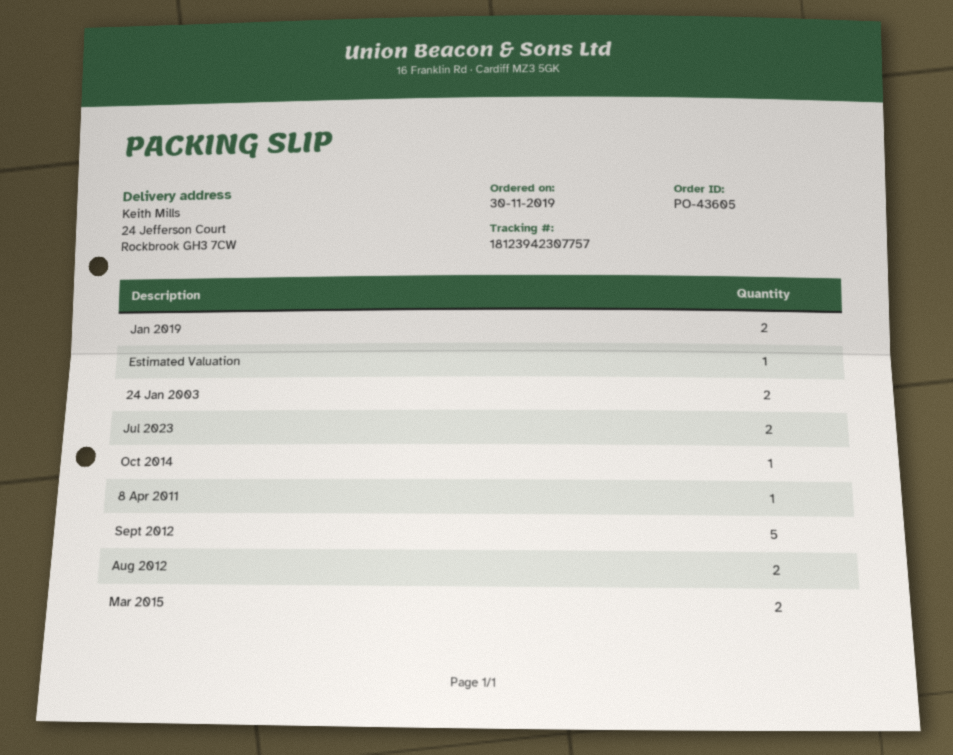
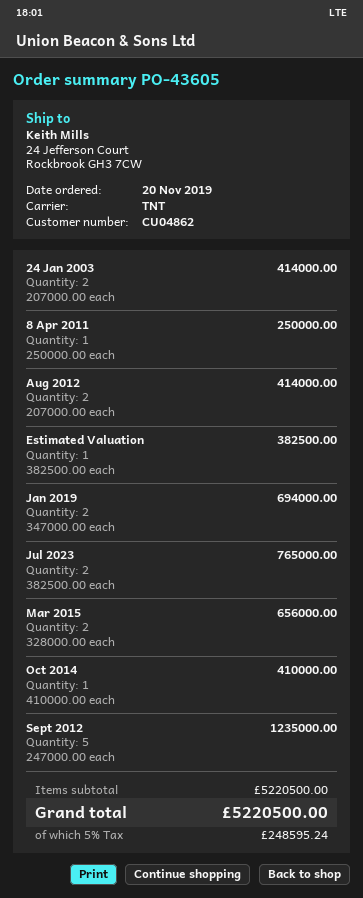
order date: 2019-11-30 -> 2019-11-20

